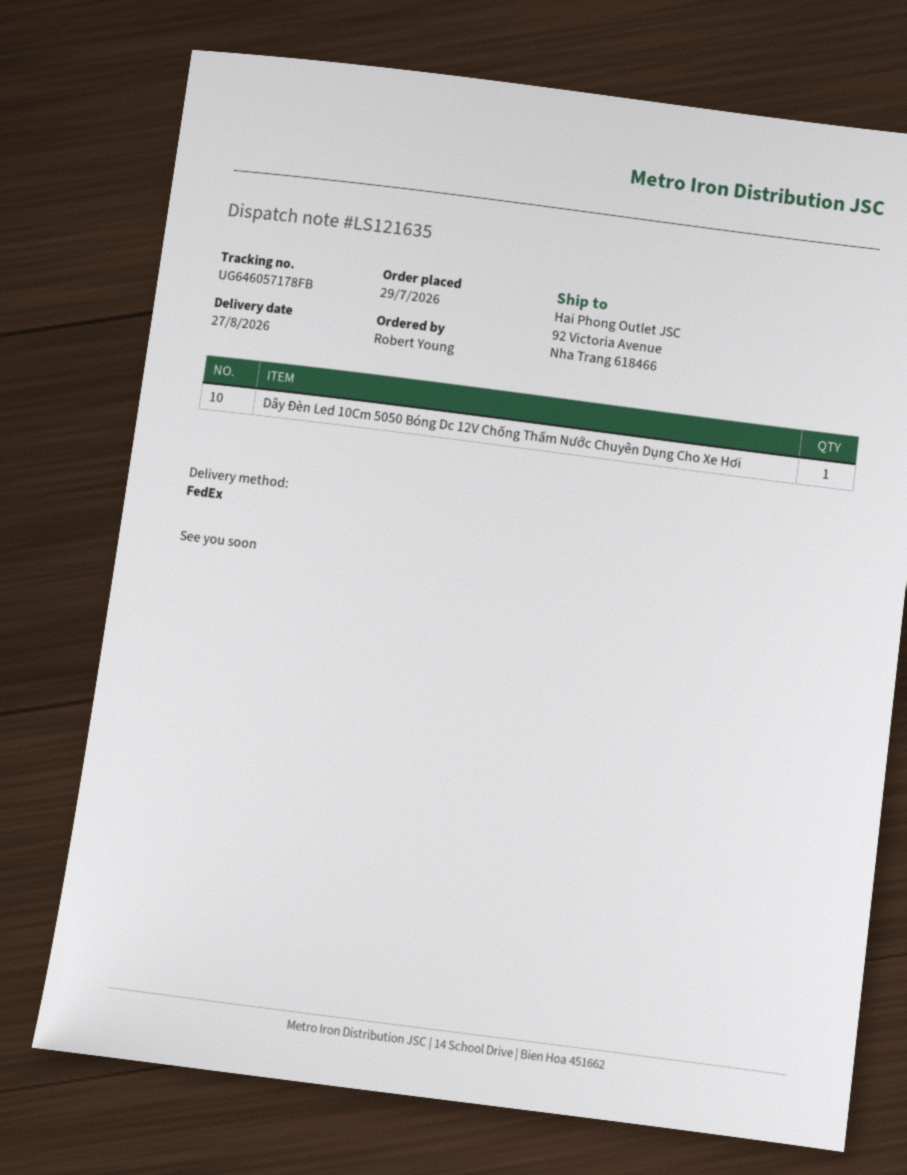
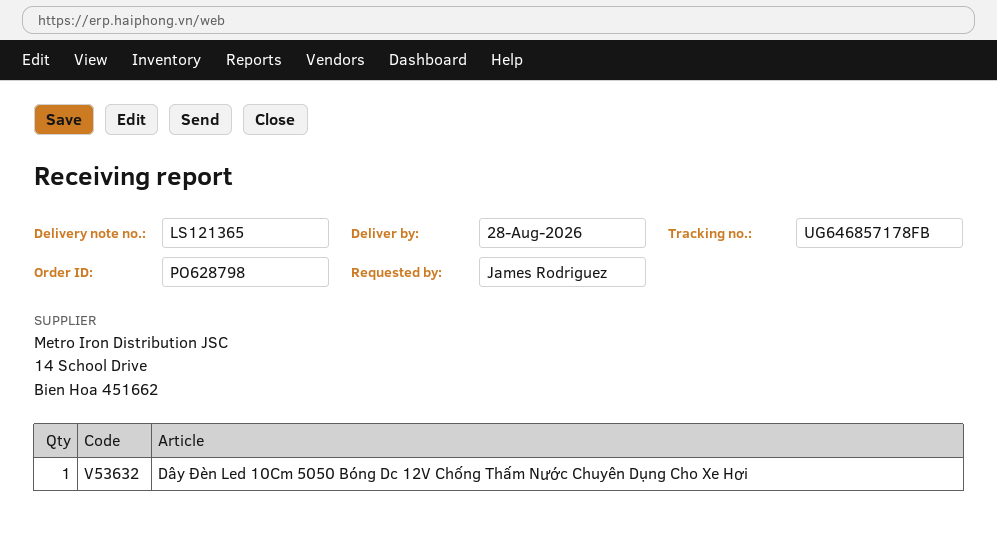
delivery note number: LS121635 -> LS121365
delivery date: 2026-08-27 -> 2026-08-28
ordered by: Robert Young -> James Rodriguez
tracking number: UG646057178FB -> UG646857178FB

